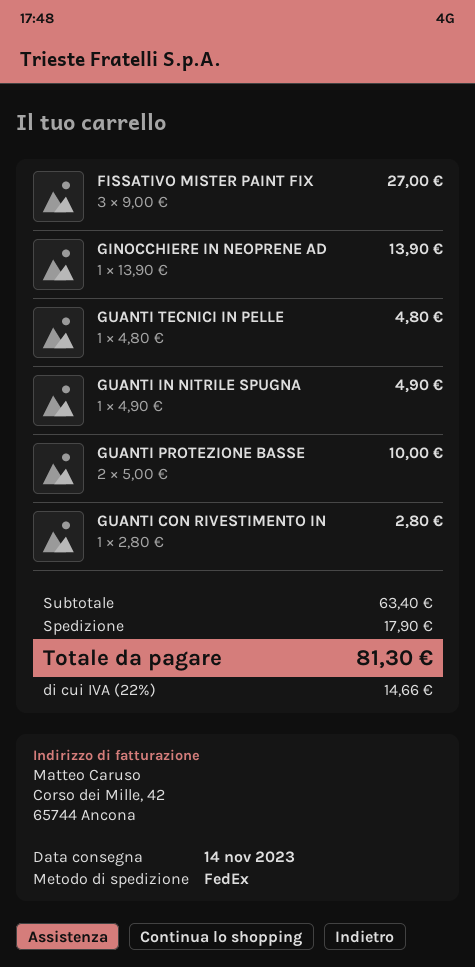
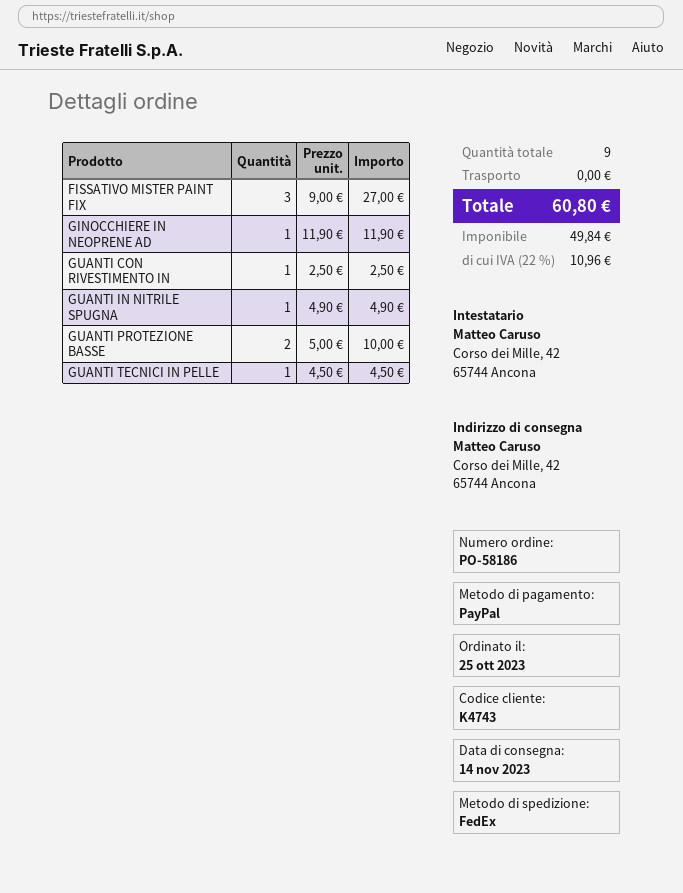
GINOCCHIERE IN NEOPRENE AD: 1 x 13.90 = 13.90 -> 1 x 11.90 = 11.90
GUANTI TECNICI IN PELLE: 1 x 4.80 = 4.80 -> 1 x 4.50 = 4.50
GUANTI CON RIVESTIMENTO IN: 1 x 2.80 = 2.80 -> 1 x 2.50 = 2.50
shipping: 17.90 -> 0.00
tax: 22% = 14.66 -> 22% = 10.96
total: 81.30 -> 60.80

